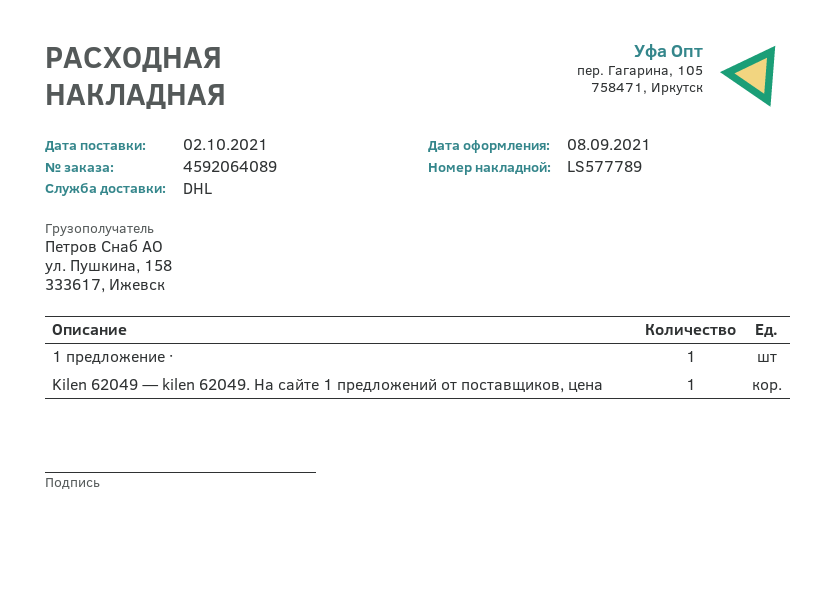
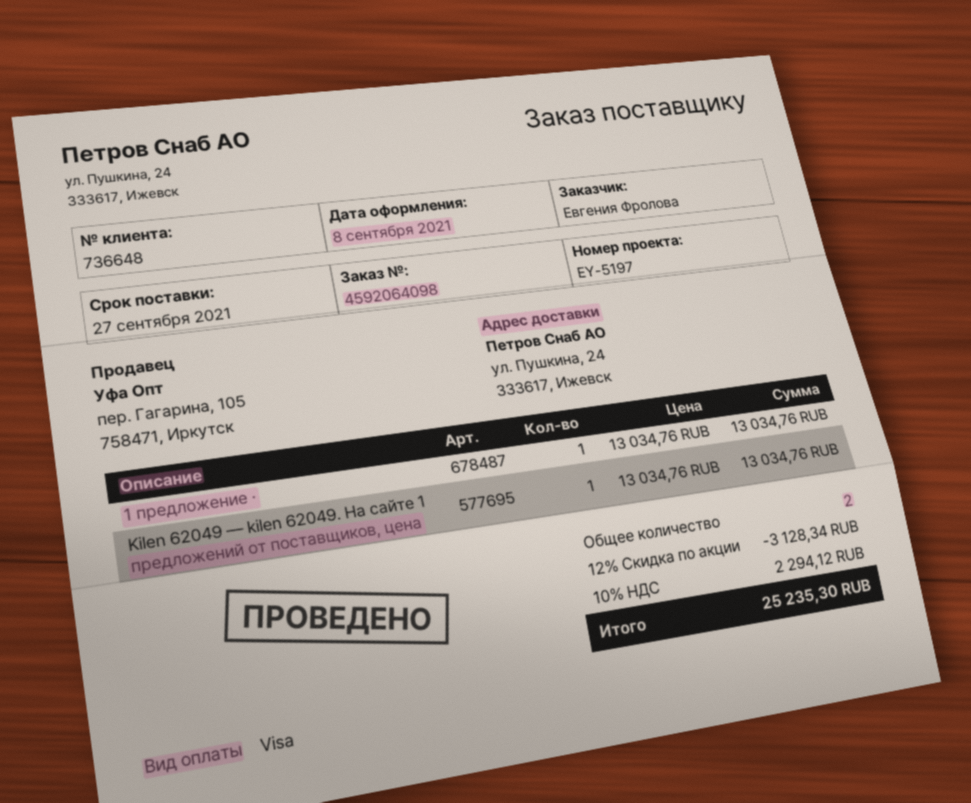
order number: 4592064089 -> 4592064098
delivery date: 2021-10-02 -> 2021-09-27
ship to: ул. Пушкина, 158, 333617, Ижевск -> ул. Пушкина, 24, 333617, Ижевск

